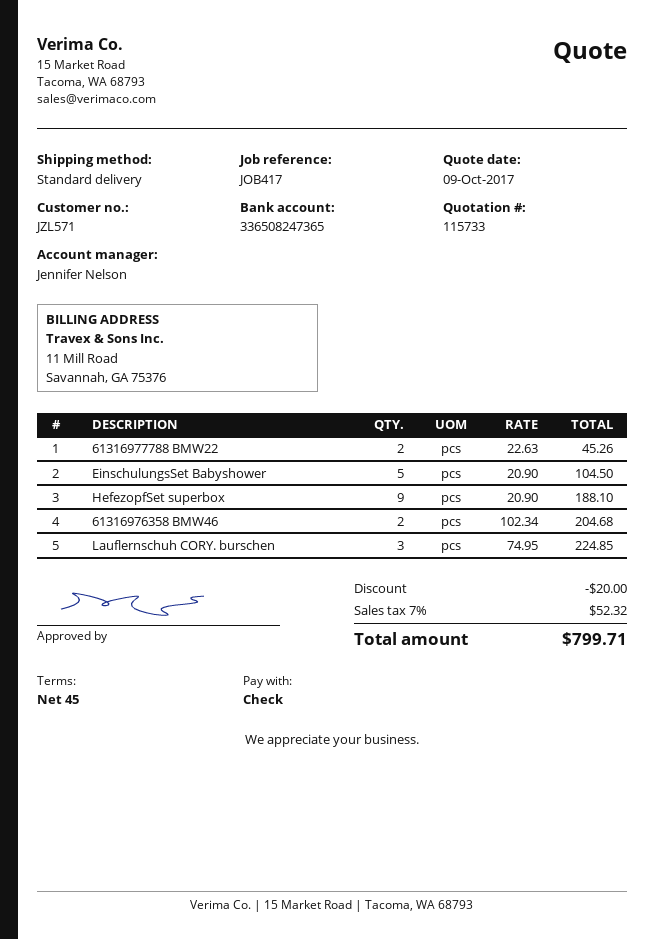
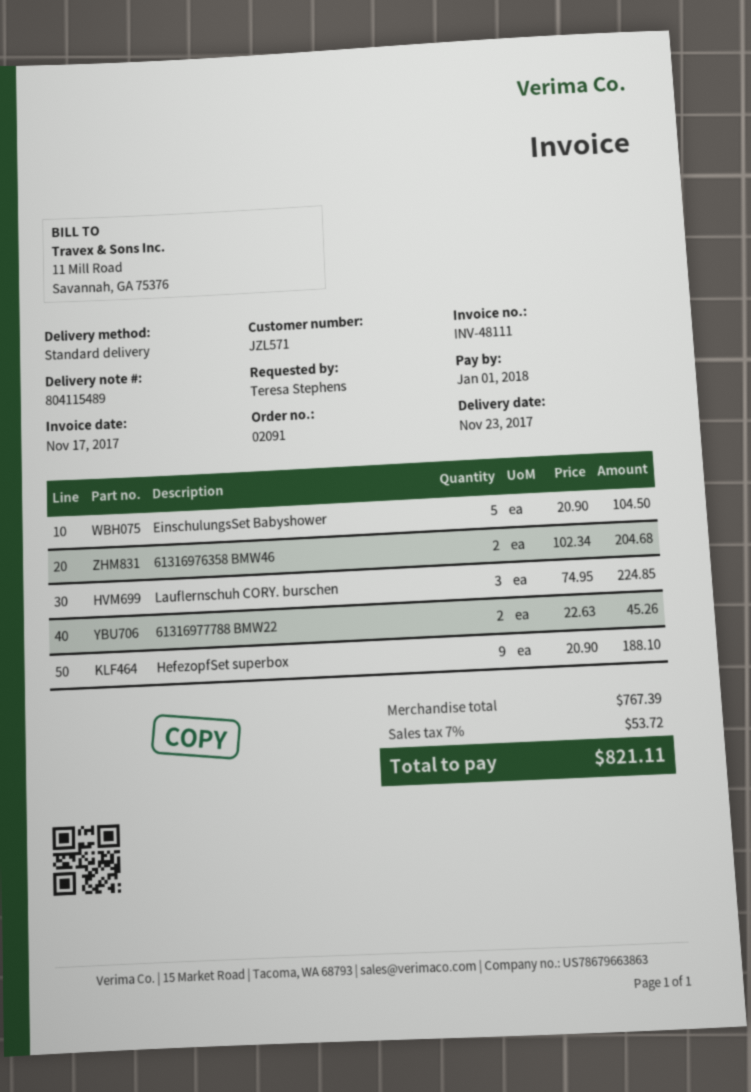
discount: 20.00 -> none
tax: 7% = 52.32 -> 7% = 53.72
total: 799.71 -> 821.11

